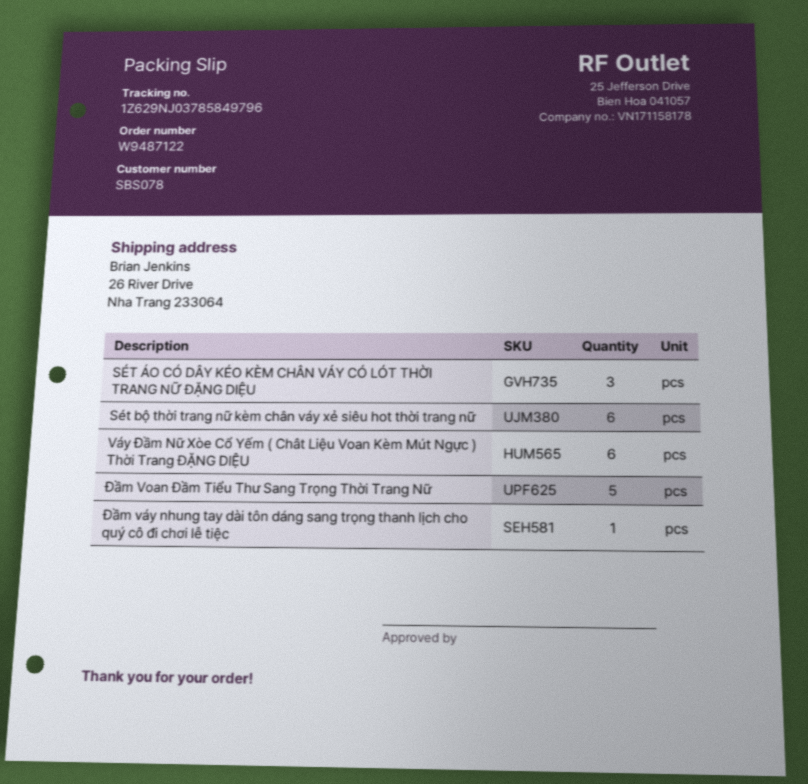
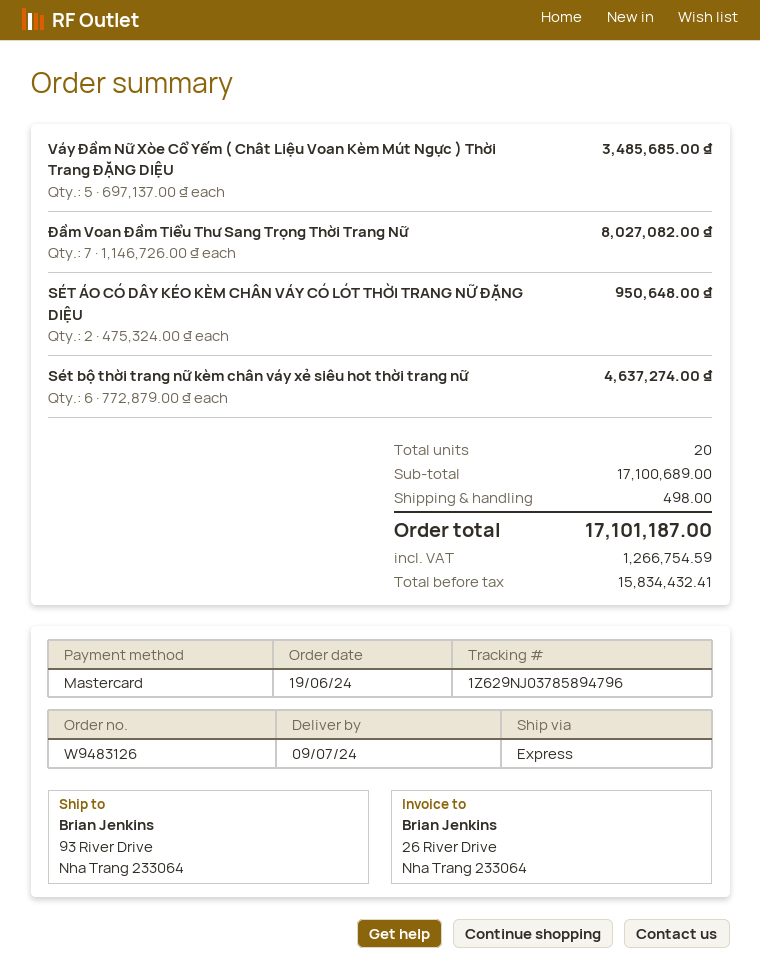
order number: W9487122 -> W9483126
tracking number: 1Z629NJ03785849796 -> 1Z629NJ03785894796
ship to: 26 River Drive, Nha Trang 233064 -> 93 River Drive, Nha Trang 233064
SÉT ÁO CÓ DÂY KÉO KÈM CHÂN VÁY CÓ LÓT THỜI TRANG NỮ ĐẶNG DIỆU: 3 -> 2
Váy Đầm Nữ Xòe Cổ Yếm ( Chât Liệu Voan Kèm Mút Ngực ) Thời Trang ĐẶNG DIỆU: 6 -> 5
Đầm Voan Đầm Tiểu Thư Sang Trọng Thời Trang Nữ: 5 -> 7
Đầm váy nhung tay dài tôn dáng sang trọng thanh lịch cho quý cô đi chơi lễ tiệc: 1 -> none

